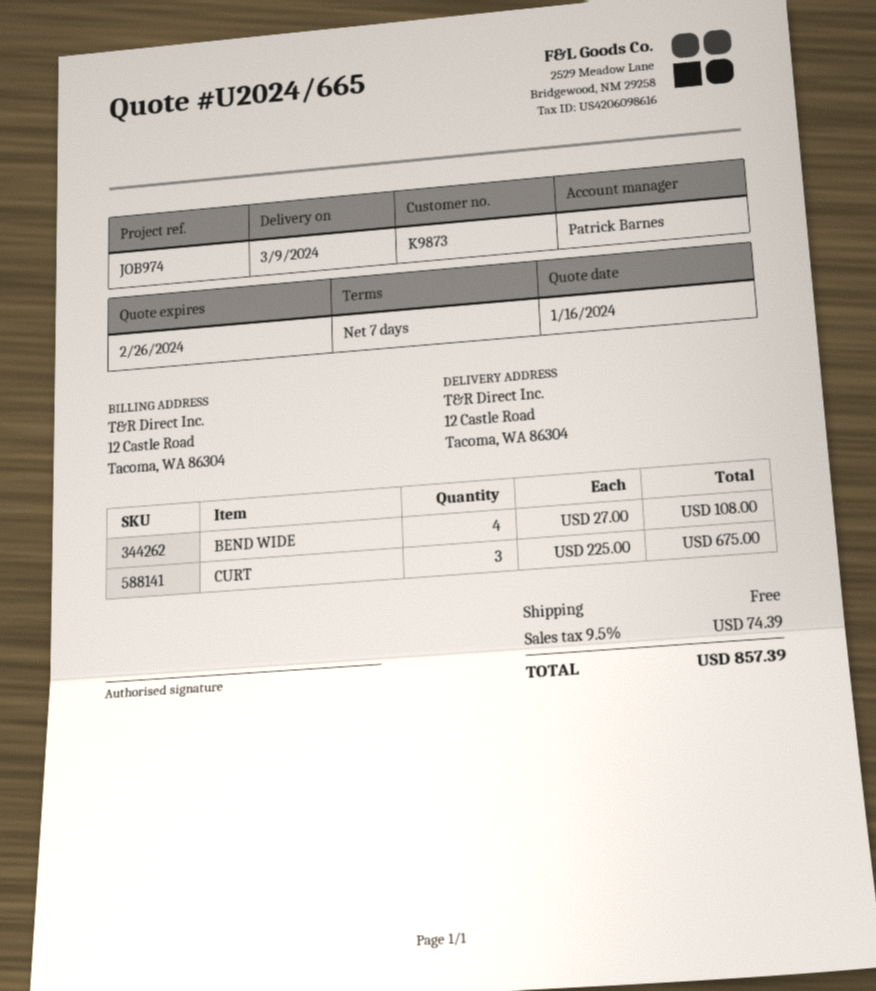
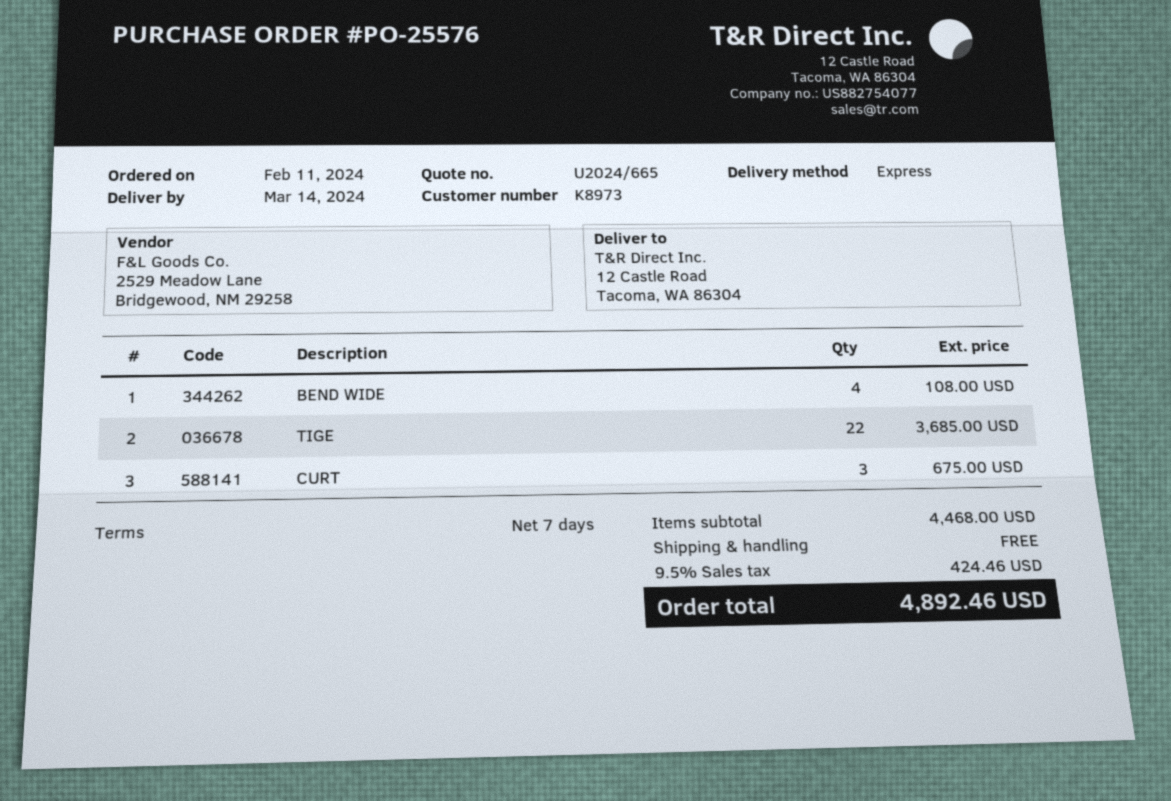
delivery date: 2024-03-09 -> 2024-03-14
customer number: K9873 -> K8973
TIGE: none -> 22 for 3685.00
tax: 9.5% = 74.39 -> 9.5% = 424.46
total: 857.39 -> 4892.46

